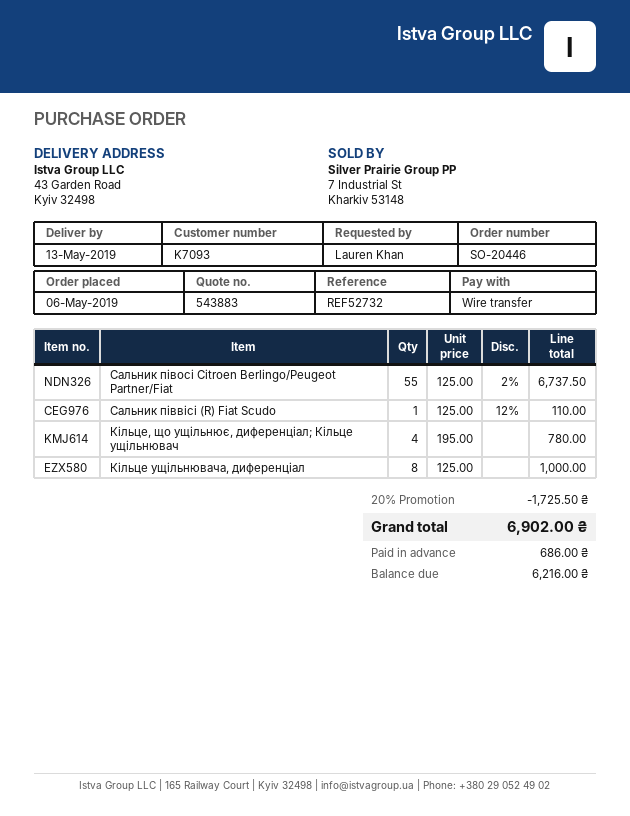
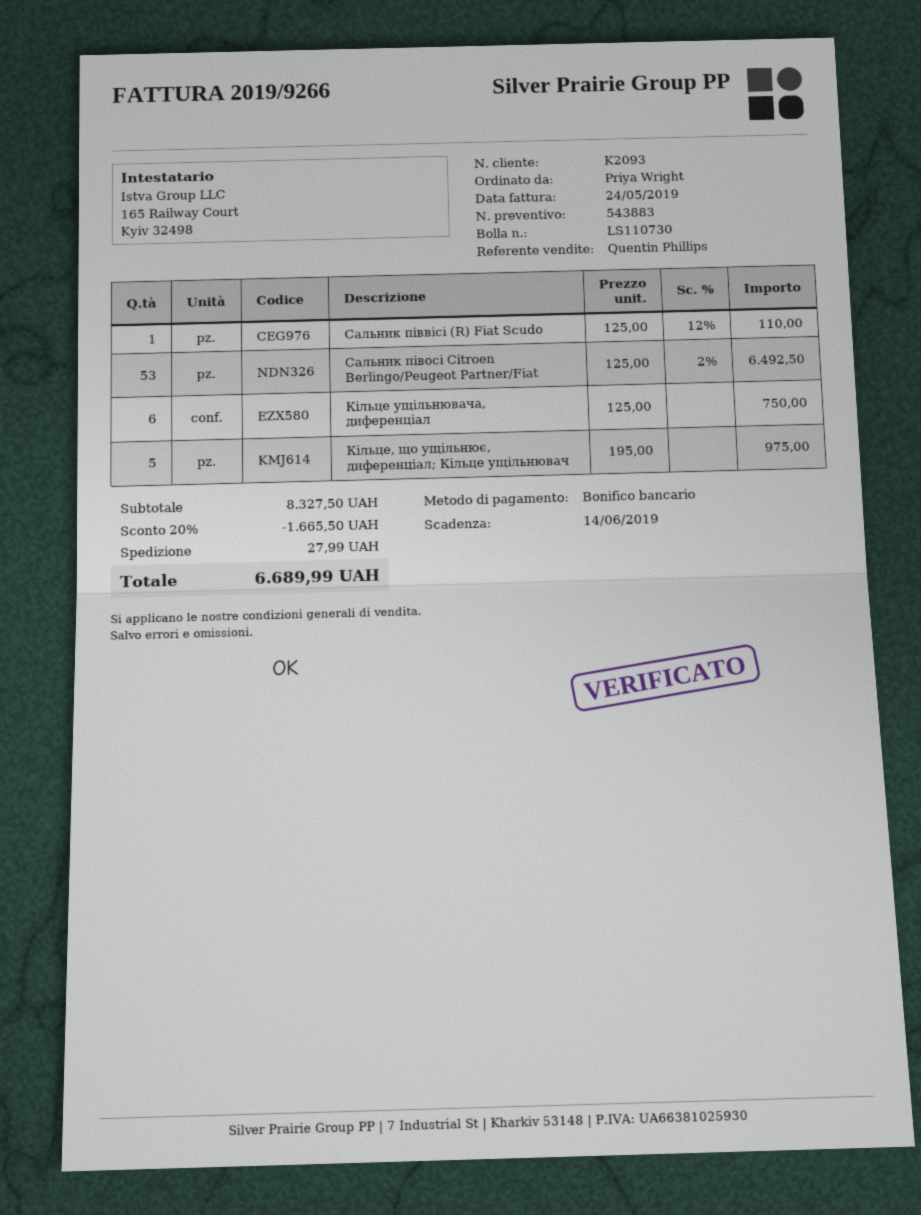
customer number: K7093 -> K2093
ordered by: Lauren Khan -> Priya Wright
Сальник півосі Citroen Berlingo/Peugeot Partner/Fiat: 55 x 125.00 - 2% = 6737.50 -> 53 x 125.00 - 2% = 6492.50
Кільце, що ущільнює, диференціал; Кільце ущільнювач: 4 x 195.00 = 780.00 -> 5 x 195.00 = 975.00
Кільце ущільнювача, диференціал: 8 x 125.00 = 1000.00 -> 6 x 125.00 = 750.00
discount: 20% = 1725.50 -> 20% = 1665.50
shipping: none -> 27.99
total: 6902.00 -> 6689.99

